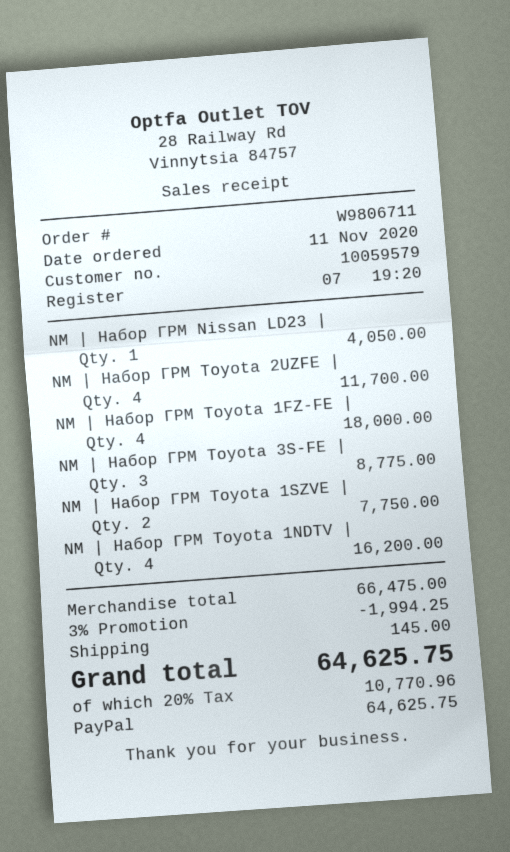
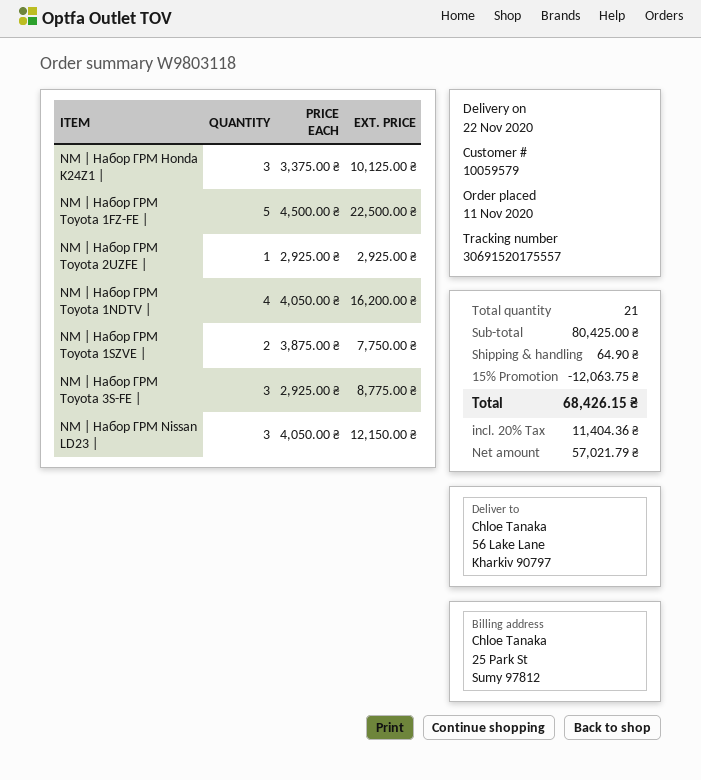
order number: W9806711 -> W9803118
NM | Набор ГРМ Nissan LD23 |: 1 for 4050.00 -> 3 for 12150.00
NM | Набор ГРМ Toyota 2UZFE |: 4 for 11700.00 -> 1 for 2925.00
NM | Набор ГРМ Toyota 1FZ-FE |: 4 for 18000.00 -> 5 for 22500.00
NM | Набор ГРМ Honda K24Z1 |: none -> 3 for 10125.00
subtotal: 66475.00 -> 80425.00
discount: 3% = 1994.25 -> 15% = 12063.75
shipping: 145.00 -> 64.90
tax: 20% = 10770.96 -> 20% = 11404.36
total: 64625.75 -> 68426.15

